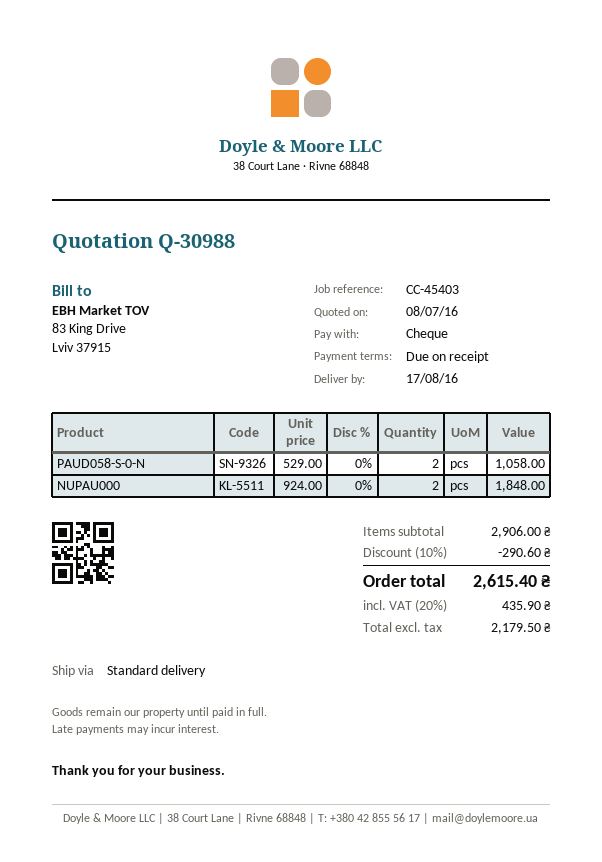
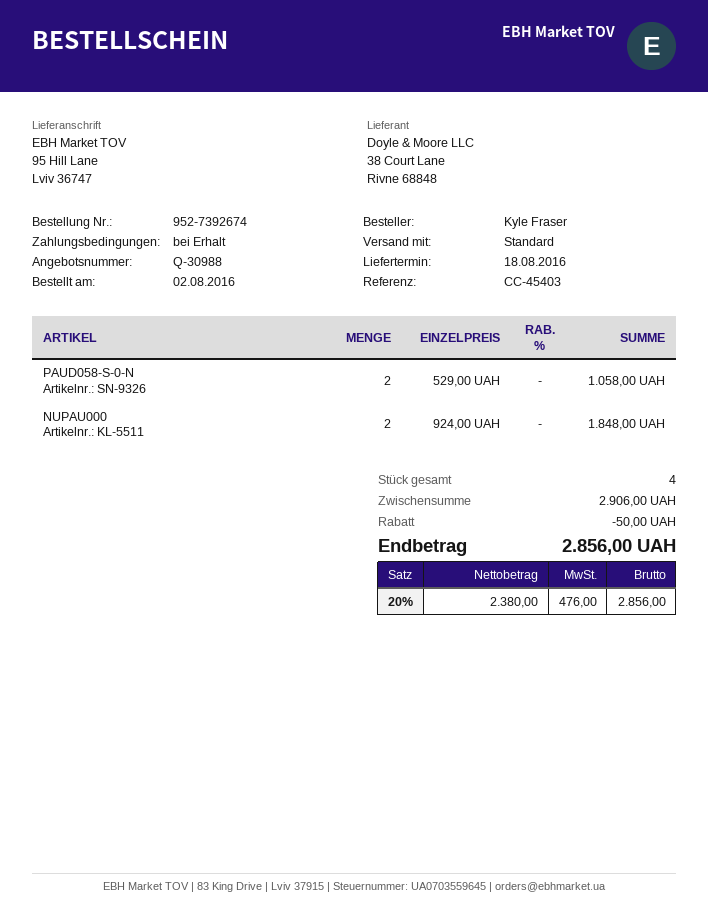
delivery date: 2016-08-17 -> 2016-08-18
discount: 290.60 -> 50.00
net: 2179.50 -> 2380.00
tax: 20% = 435.90 -> 20% = 476.00
total: 2615.40 -> 2856.00

